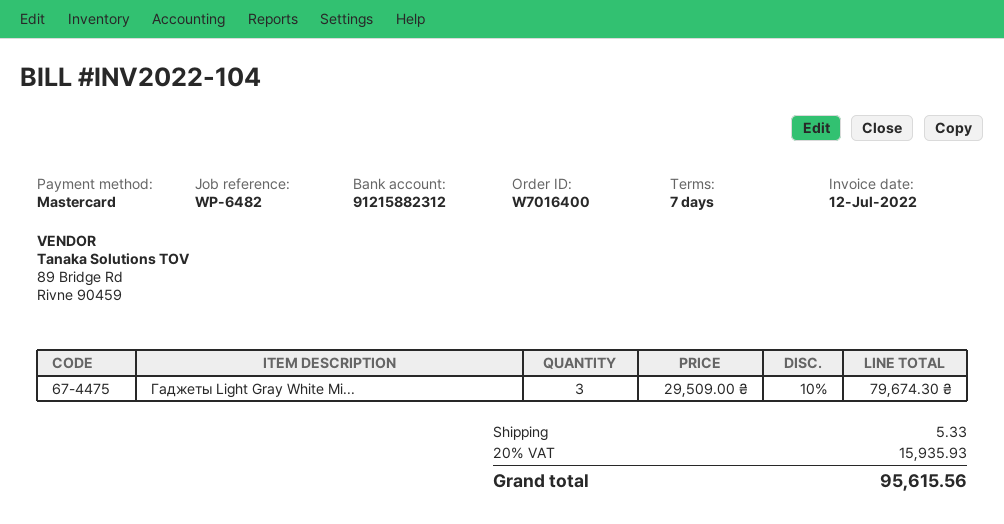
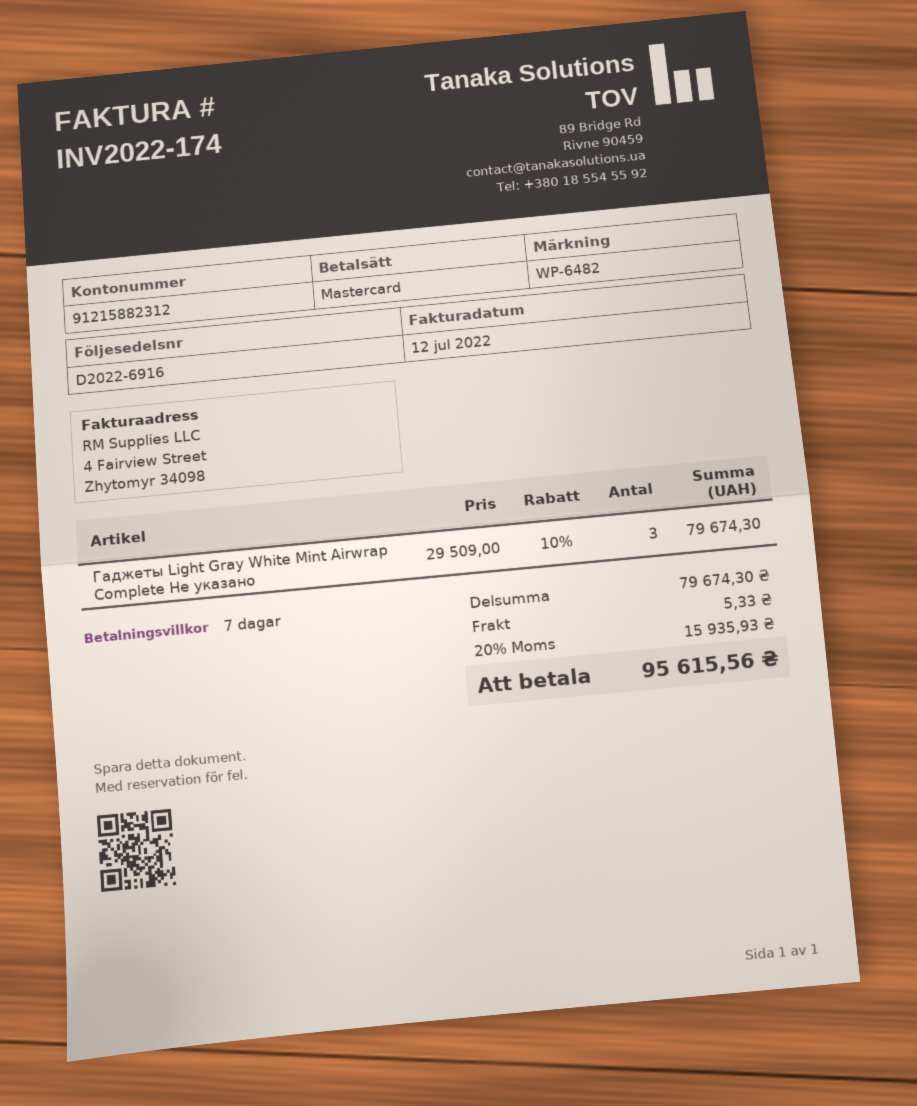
invoice number: INV2022-104 -> INV2022-174

